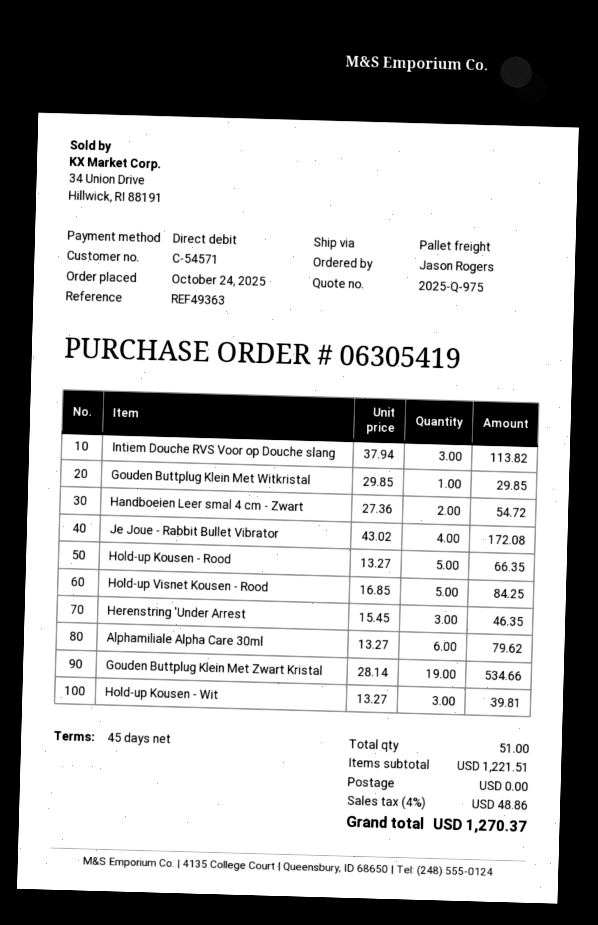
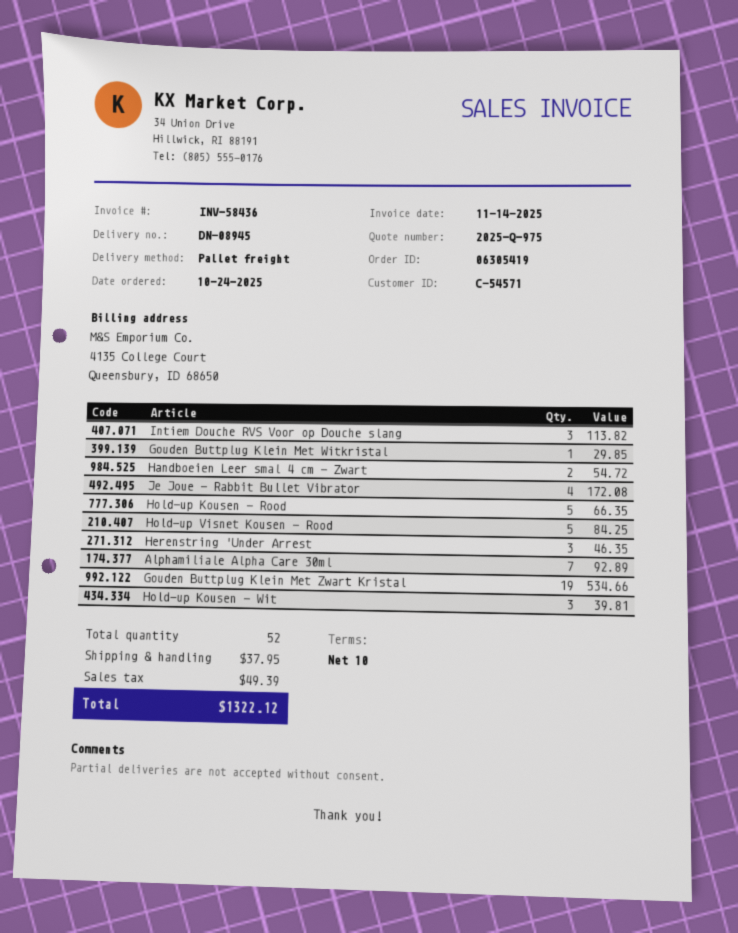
payment terms: 45 days -> 10 days
Alphamiliale Alpha Care 30ml: 6 for 79.62 -> 7 for 92.89
total quantity: 51 -> 52
shipping: 0.00 -> 37.95
tax: 48.86 -> 49.39
total: 1270.37 -> 1322.12

